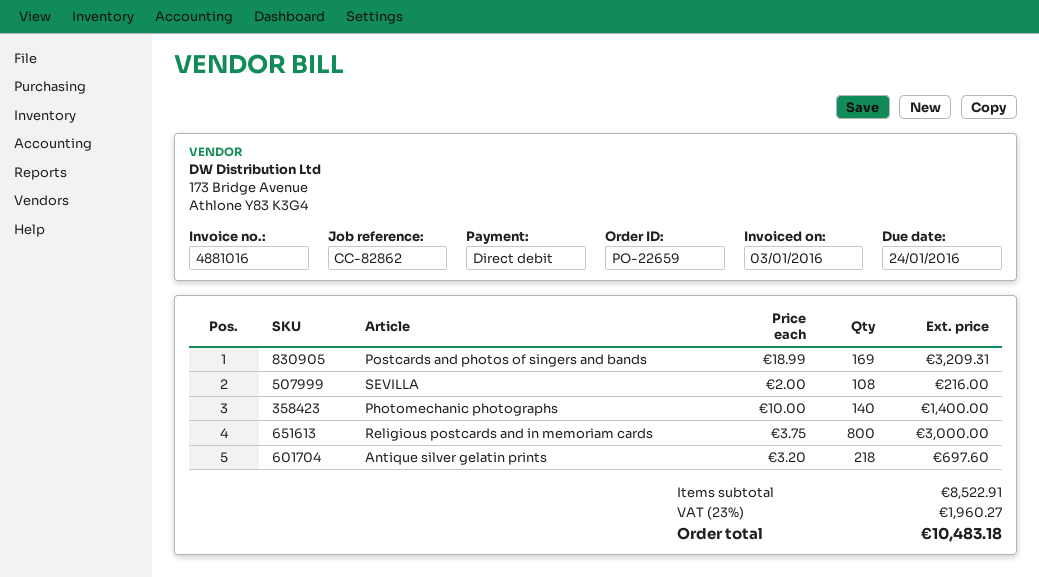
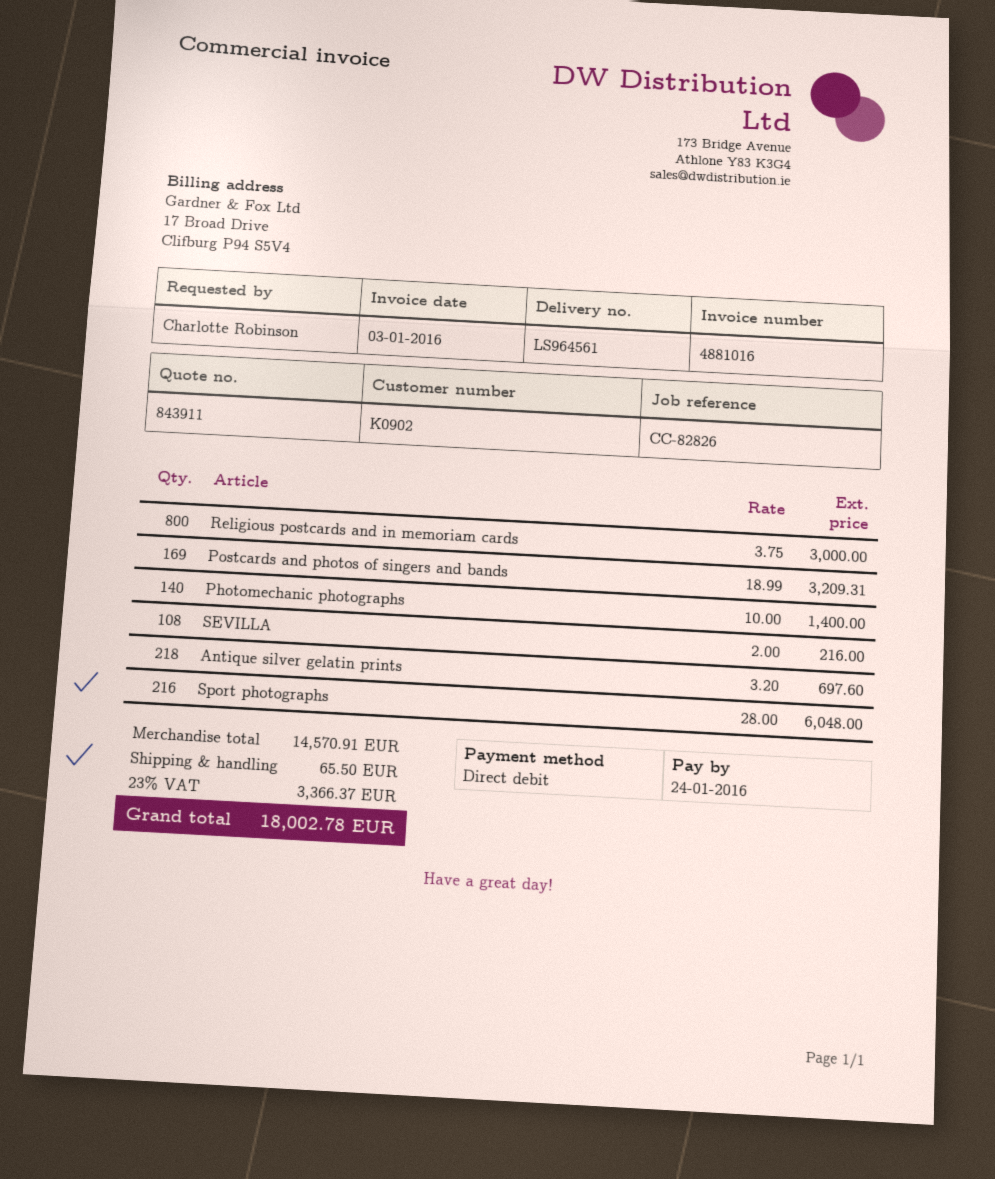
reference: CC-82862 -> CC-82826
Sport photographs: none -> 216 x 28.00 = 6048.00
subtotal: 8522.91 -> 14570.91
shipping: none -> 65.50
tax: 23% = 1960.27 -> 23% = 3366.37
total: 10483.18 -> 18002.78

